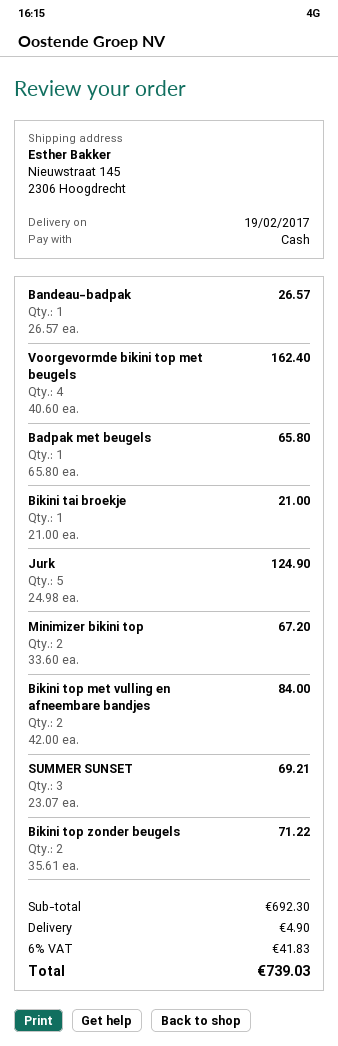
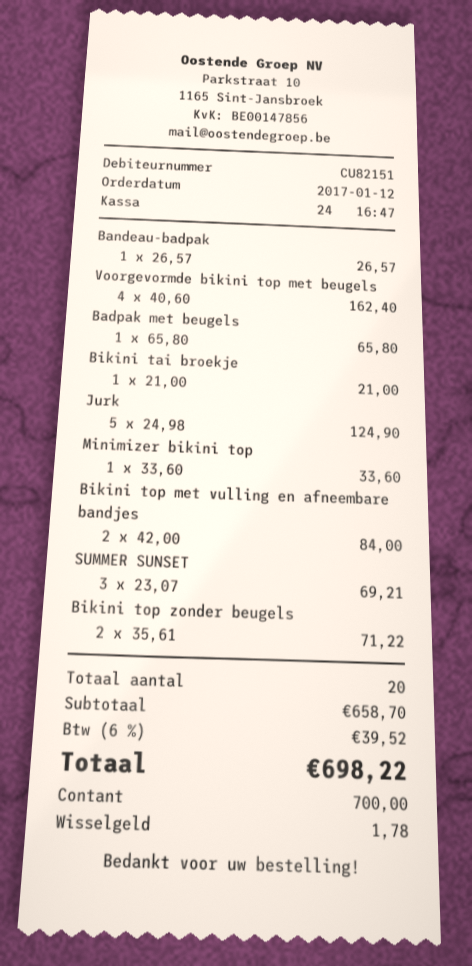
Minimizer bikini top: 2 x 33.60 = 67.20 -> 1 x 33.60 = 33.60
subtotal: 692.30 -> 658.70
shipping: 4.90 -> none
tax: 6% = 41.83 -> 6% = 39.52
total: 739.03 -> 698.22

